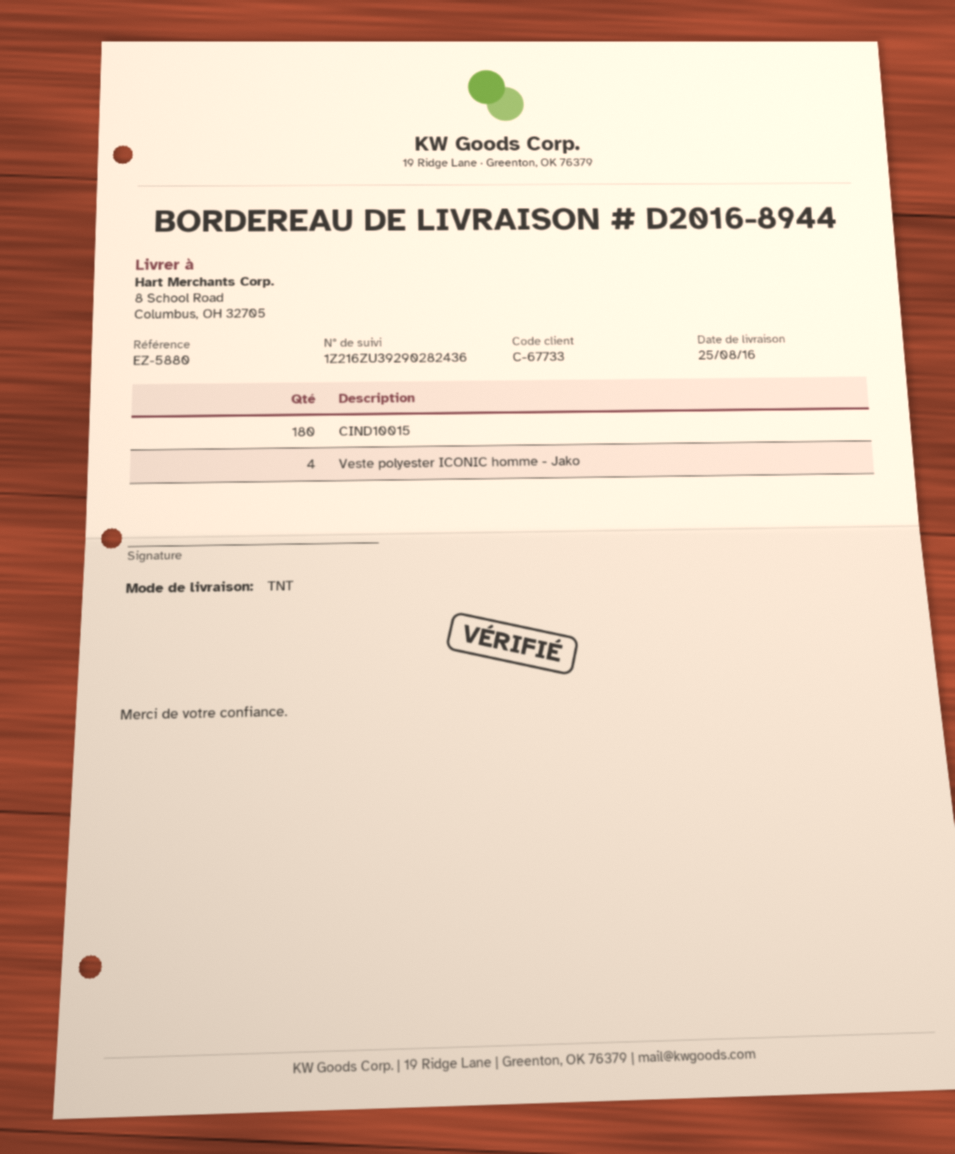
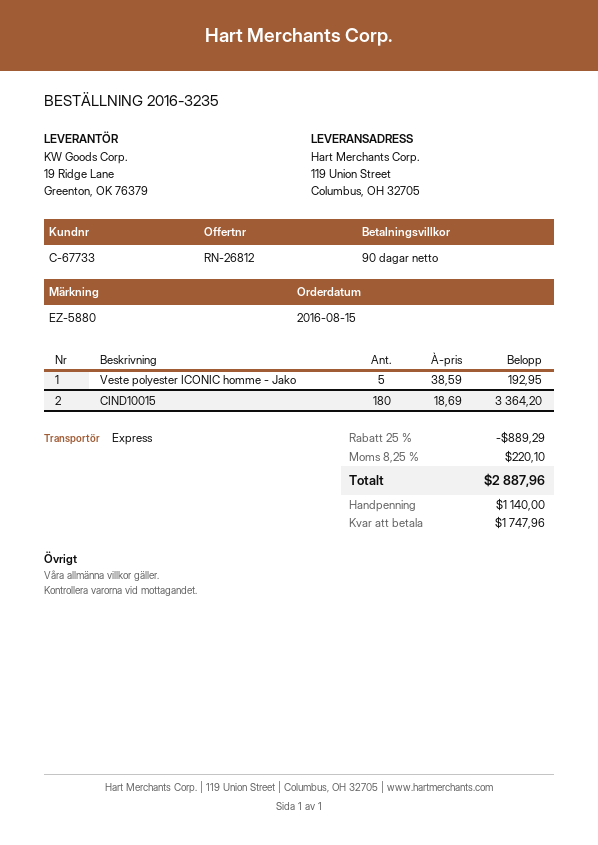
shipping method: TNT -> express
ship to: 8 School Road, Columbus, OH 32705 -> 119 Union Street, Columbus, OH 32705
Veste polyester ICONIC homme - Jako: 4 -> 5

